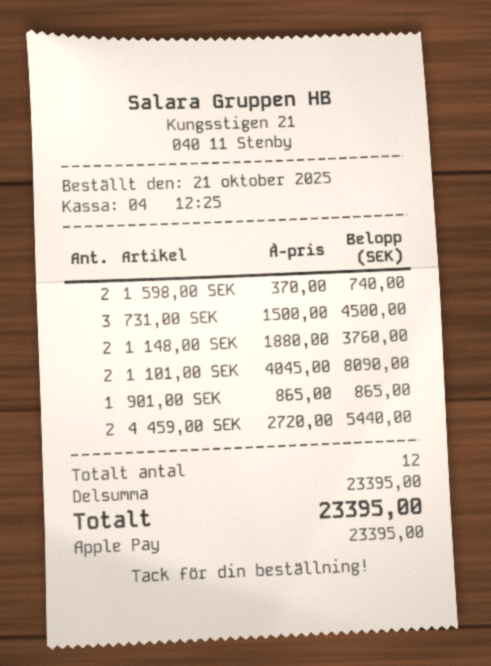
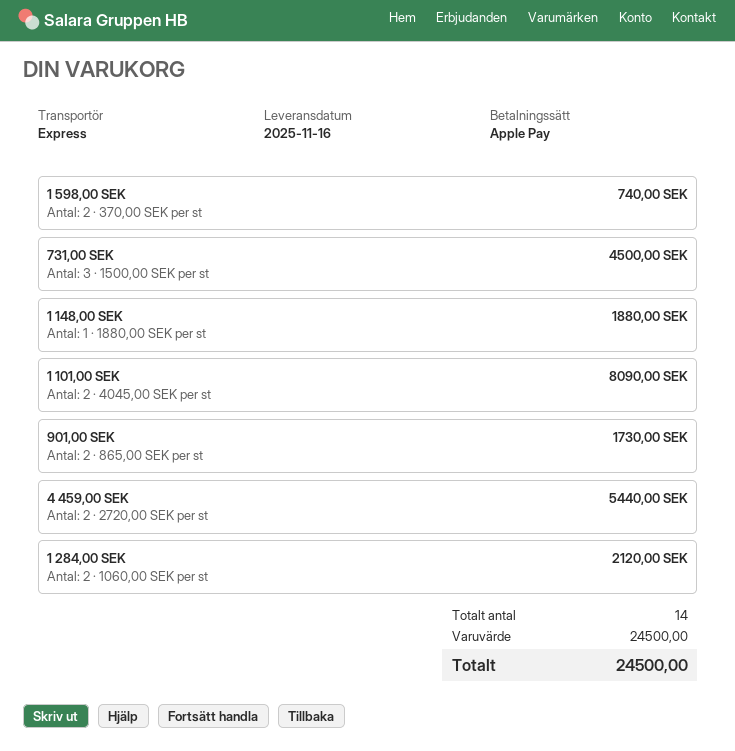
1 148,00 SEK: 2 x 1880.00 = 3760.00 -> 1 x 1880.00 = 1880.00
901,00 SEK: 1 x 865.00 = 865.00 -> 2 x 865.00 = 1730.00
1 284,00 SEK: none -> 2 x 1060.00 = 2120.00
total quantity: 12 -> 14
subtotal: 23395.00 -> 24500.00
total: 23395.00 -> 24500.00

